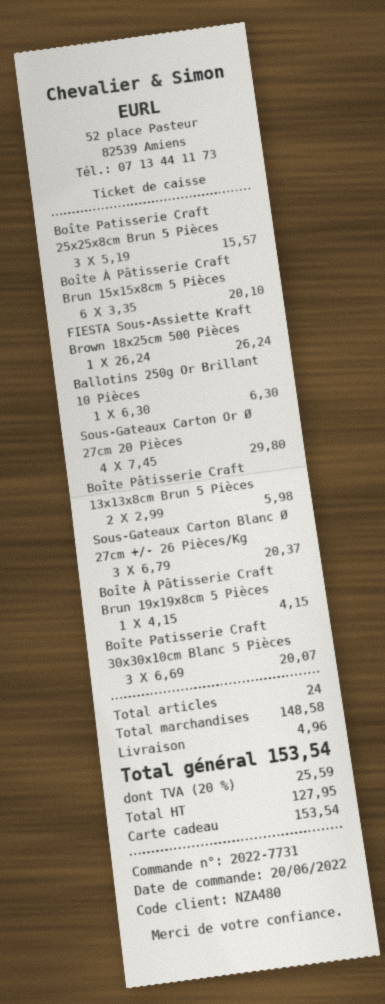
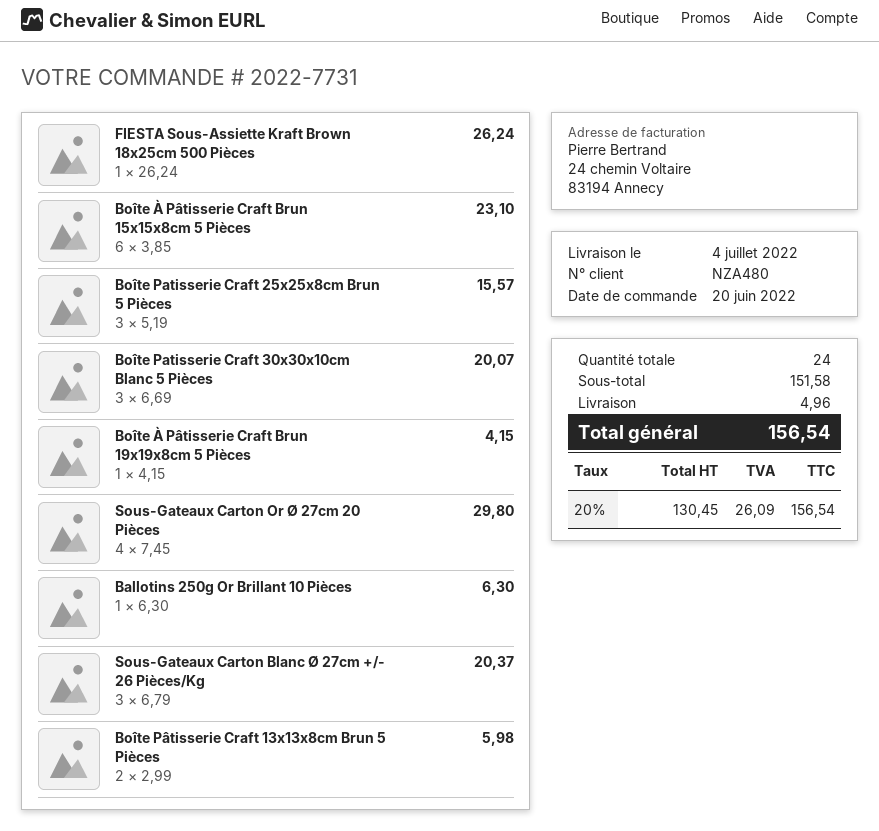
Boîte À Pâtisserie Craft Brun 15x15x8cm 5 Pièces: 6 x 3.35 = 20.10 -> 6 x 3.85 = 23.10
subtotal: 148.58 -> 151.58
net: 127.95 -> 130.45
tax: 20% = 25.59 -> 20% = 26.09
total: 153.54 -> 156.54

